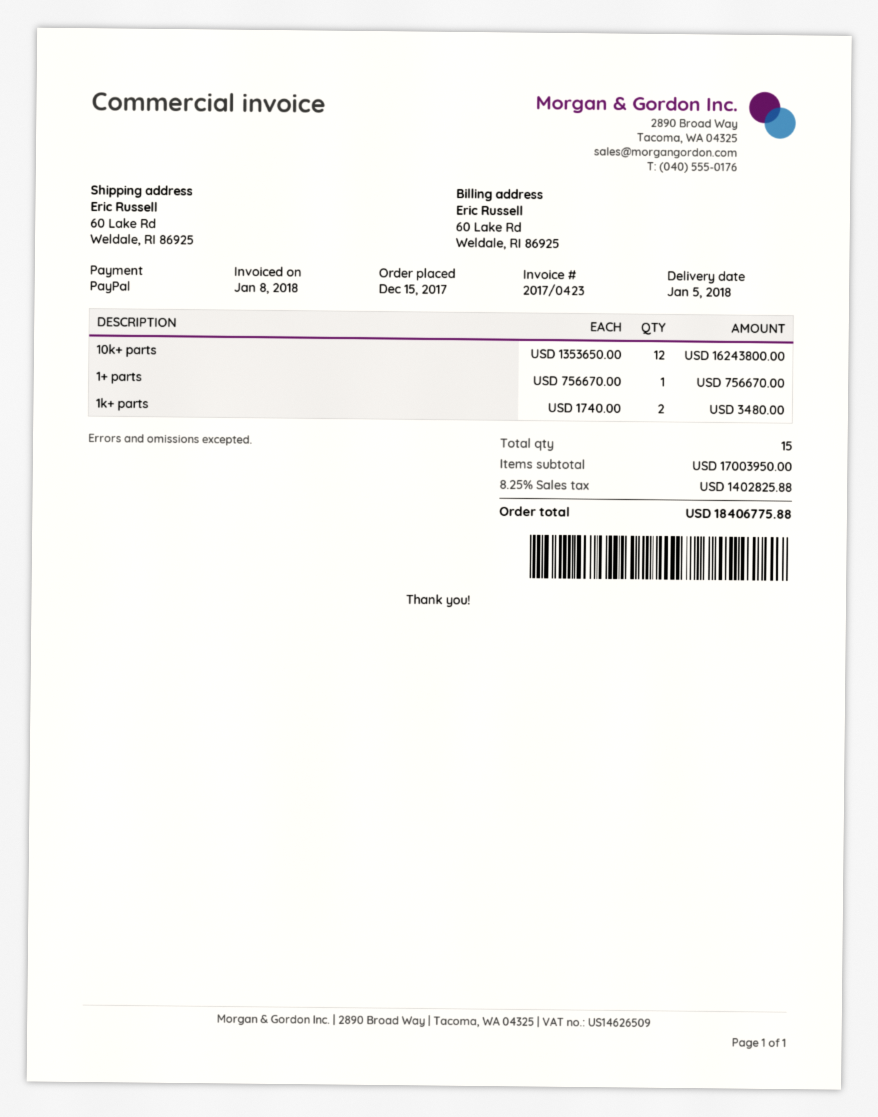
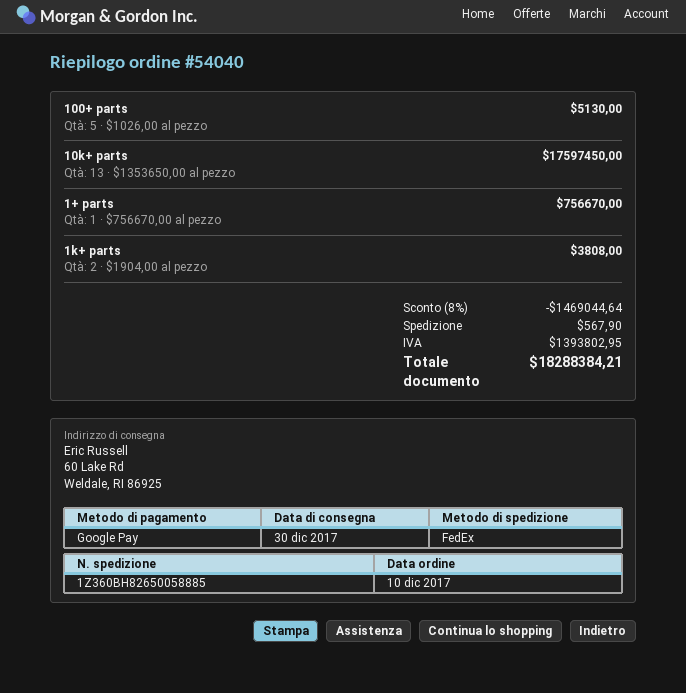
order date: 2017-12-15 -> 2017-12-10
delivery date: 2018-01-05 -> 2017-12-30
payment method: PayPal -> Google Pay
10k+ parts: 12 x 1353650.00 = 16243800.00 -> 13 x 1353650.00 = 17597450.00
1k+ parts: 2 x 1740.00 = 3480.00 -> 2 x 1904.00 = 3808.00
100+ parts: none -> 5 x 1026.00 = 5130.00
discount: none -> 8% = 1469044.64
shipping: none -> 567.90
tax: 1402825.88 -> 1393802.95
total: 18406775.88 -> 18288384.21

